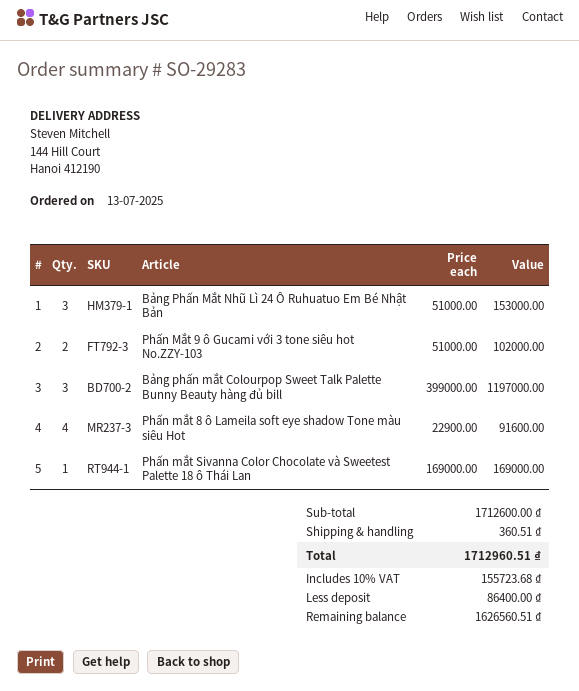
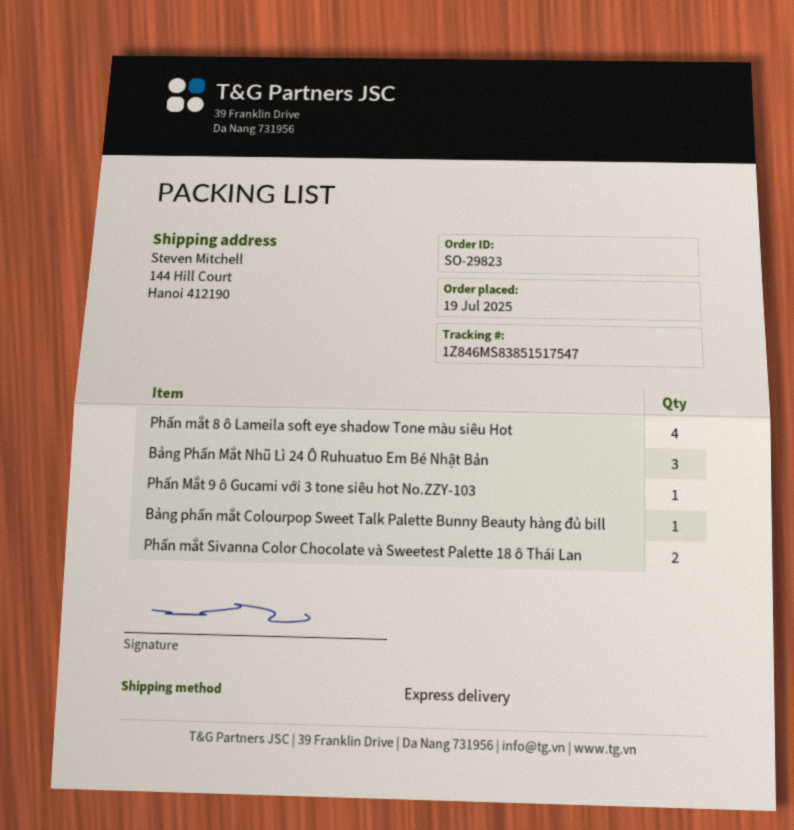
order number: SO-29283 -> SO-29823
order date: 2025-07-13 -> 2025-07-19
Phấn Mắt 9 ô Gucami với 3 tone siêu hot No.ZZY-103: 2 -> 1
Bảng phấn mắt Colourpop Sweet Talk Palette Bunny Beauty hàng đủ bill: 3 -> 1
Phấn mắt Sivanna Color Chocolate và Sweetest Palette 18 ô Thái Lan: 1 -> 2

